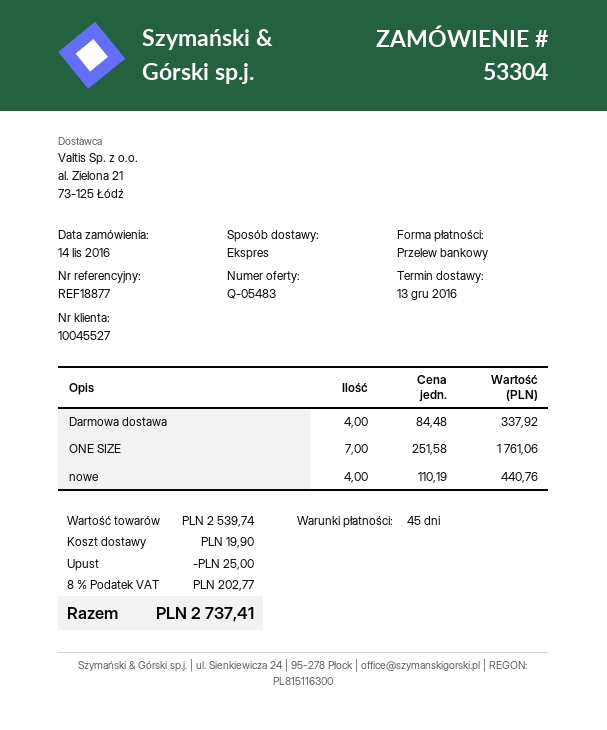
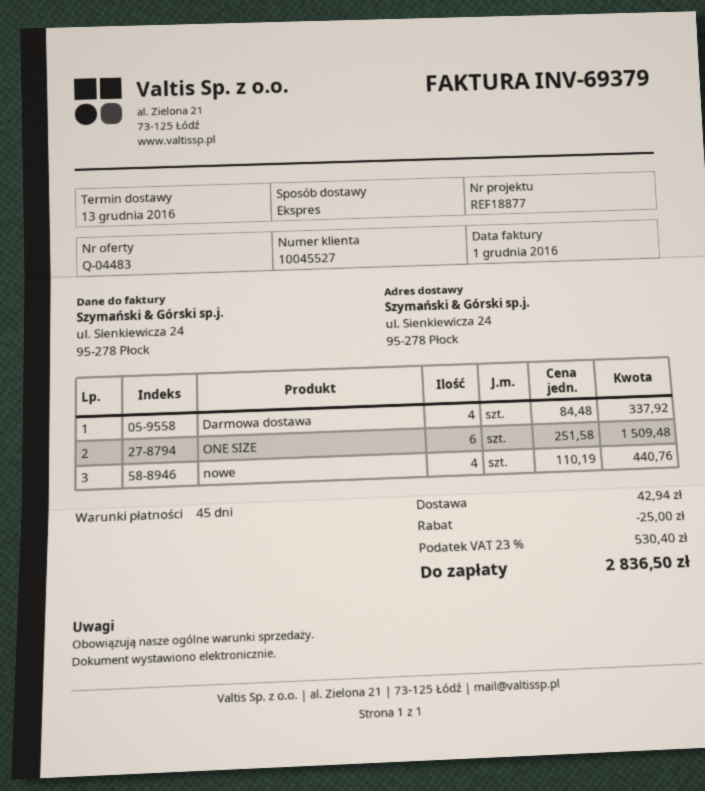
quote number: Q-05483 -> Q-04483
ONE SIZE: 7 x 251.58 = 1761.06 -> 6 x 251.58 = 1509.48
shipping: 19.90 -> 42.94
tax: 8% = 202.77 -> 23% = 530.40
total: 2737.41 -> 2836.50

